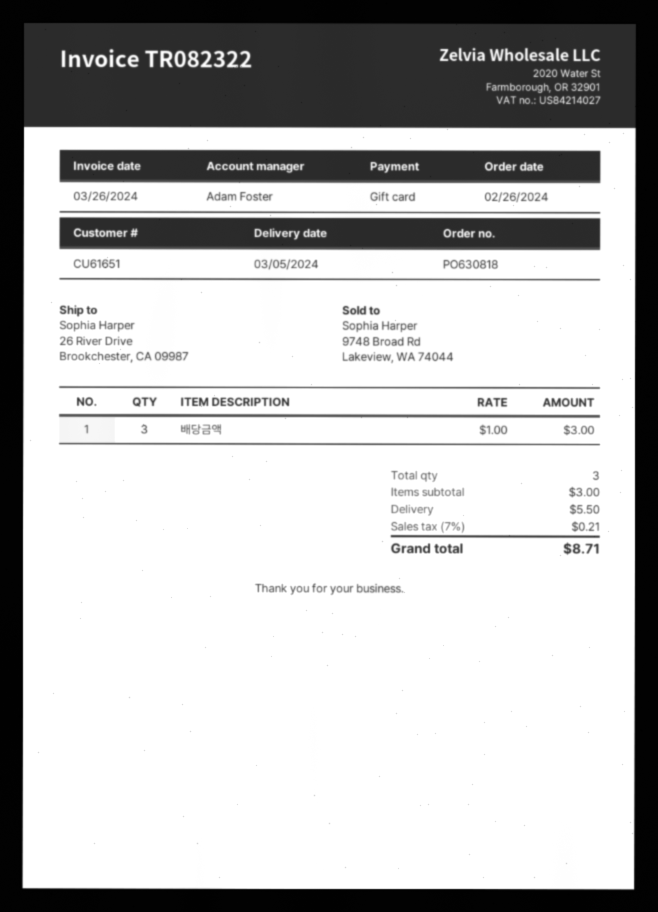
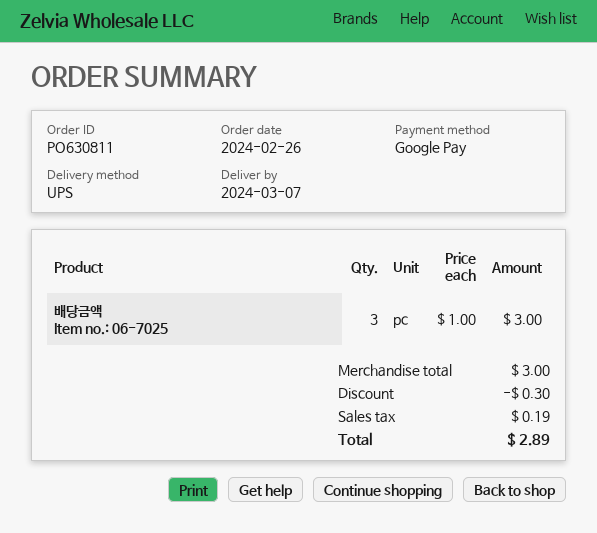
order number: PO630818 -> PO630811
delivery date: 2024-03-05 -> 2024-03-07
payment method: gift card -> Google Pay
discount: none -> 0.30
shipping: 5.50 -> none
tax: 0.21 -> 0.19
total: 8.71 -> 2.89

